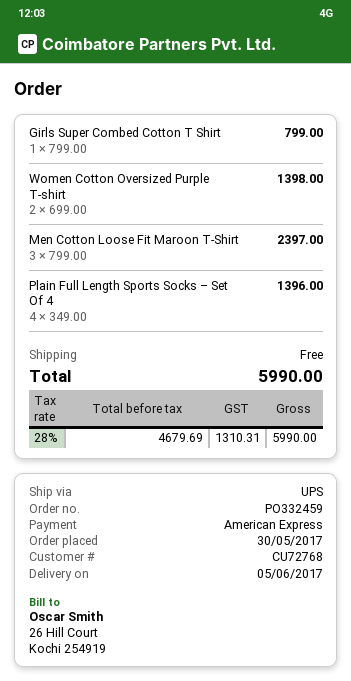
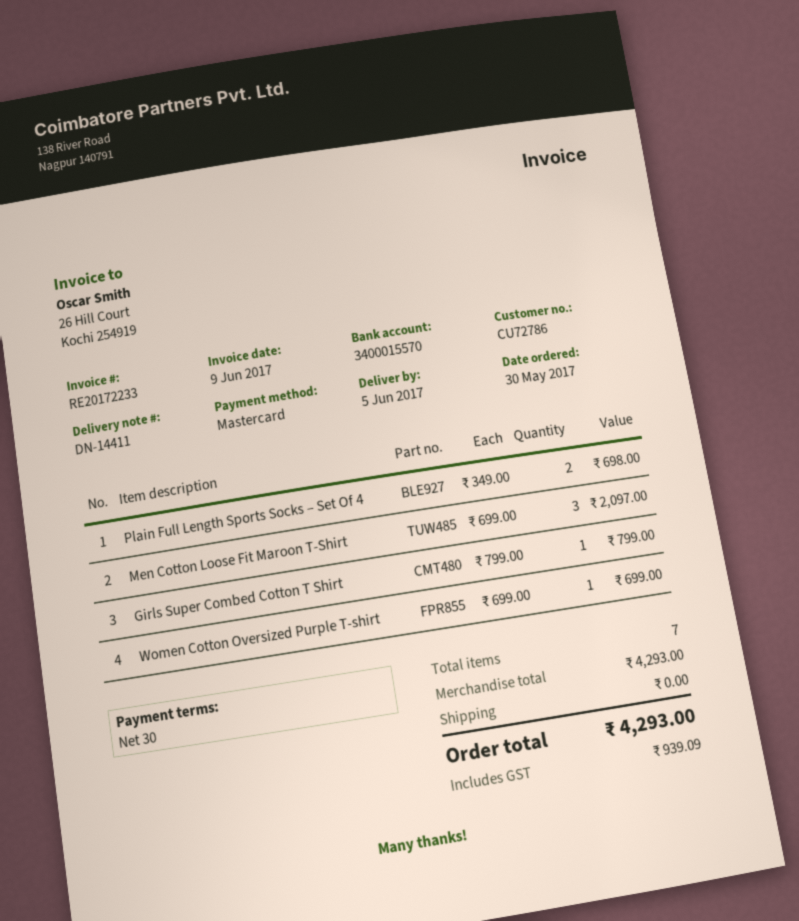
customer number: CU72768 -> CU72786
payment method: American Express -> Mastercard
Women Cotton Oversized Purple T-shirt: 2 x 699.00 = 1398.00 -> 1 x 699.00 = 699.00
Men Cotton Loose Fit Maroon T-Shirt: 3 x 799.00 = 2397.00 -> 3 x 699.00 = 2097.00
Plain Full Length Sports Socks – Set Of 4: 4 x 349.00 = 1396.00 -> 2 x 349.00 = 698.00
tax: 1310.31 -> 939.09
total: 5990.00 -> 4293.00

